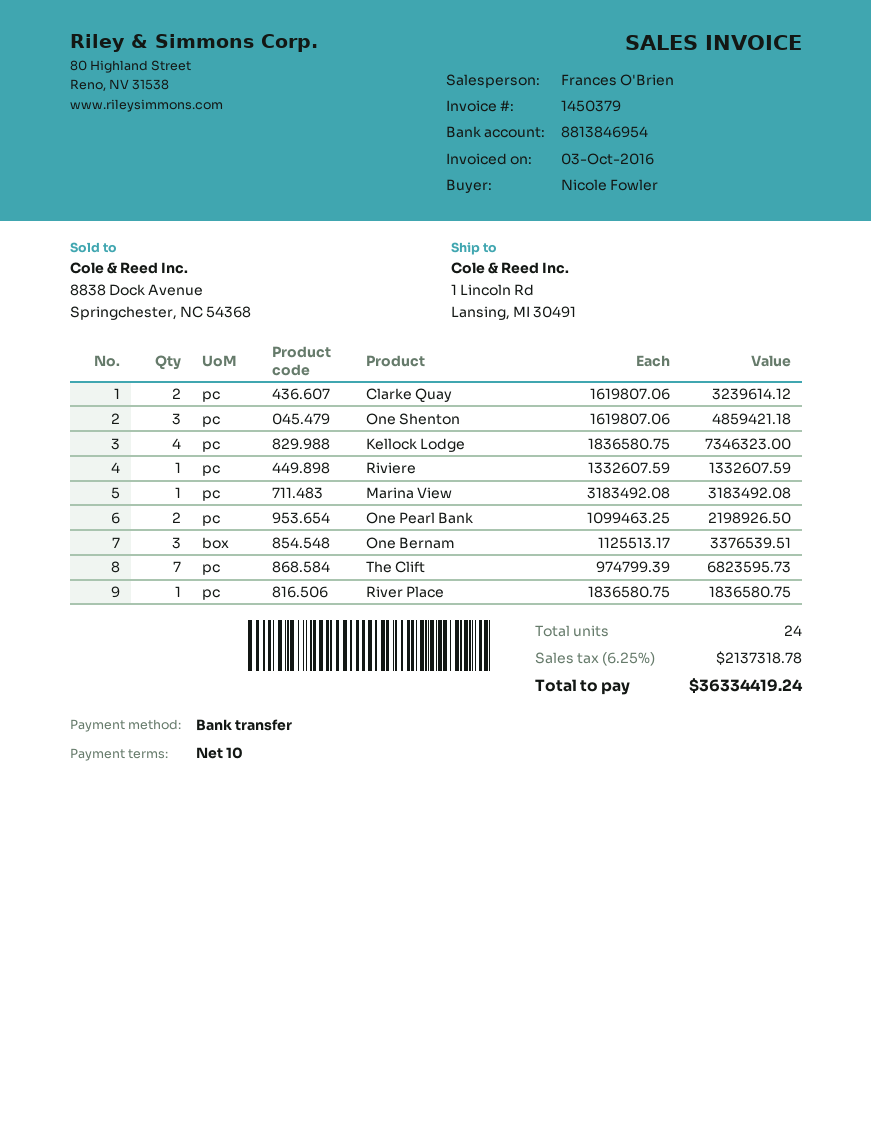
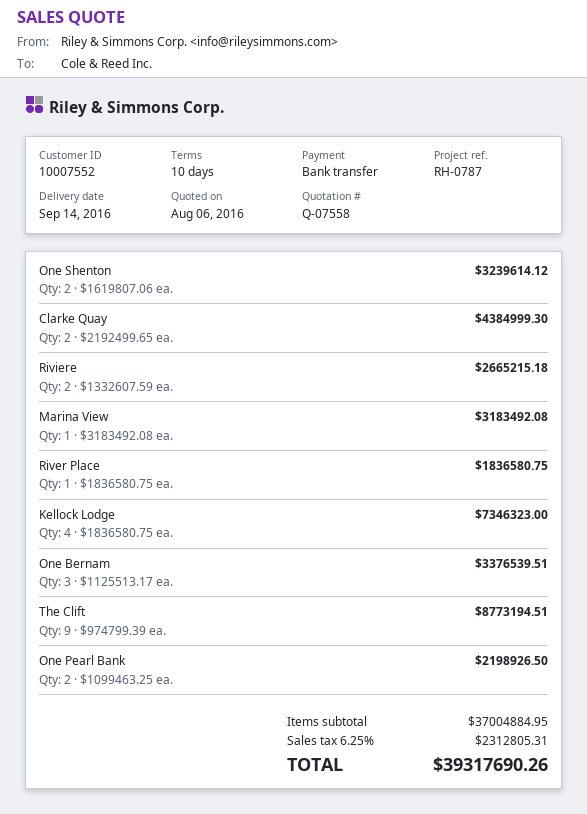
Clarke Quay: 2 x 1619807.06 = 3239614.12 -> 2 x 2192499.65 = 4384999.30
One Shenton: 3 x 1619807.06 = 4859421.18 -> 2 x 1619807.06 = 3239614.12
Riviere: 1 x 1332607.59 = 1332607.59 -> 2 x 1332607.59 = 2665215.18
The Clift: 7 x 974799.39 = 6823595.73 -> 9 x 974799.39 = 8773194.51
tax: 6.25% = 2137318.78 -> 6.25% = 2312805.31
total: 36334419.24 -> 39317690.26

